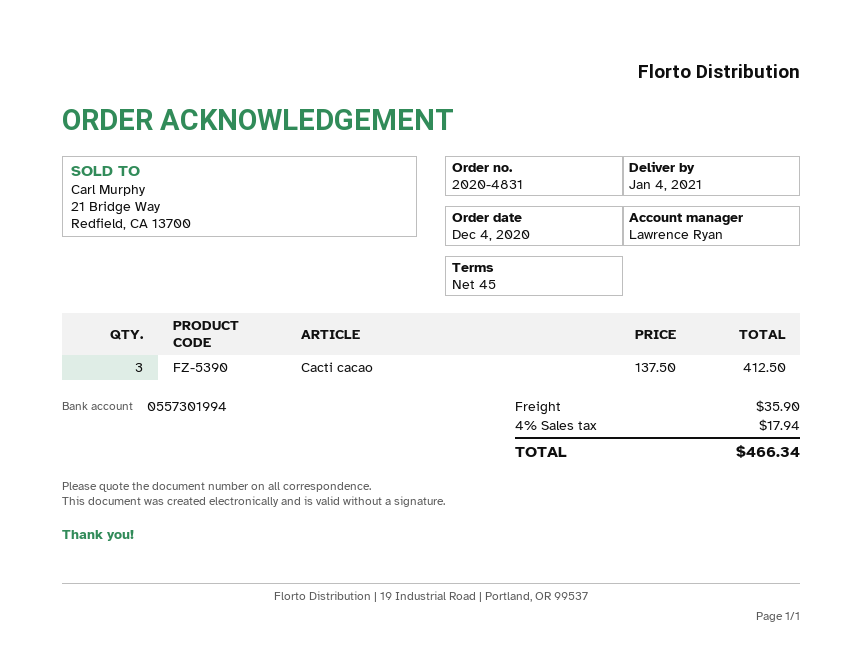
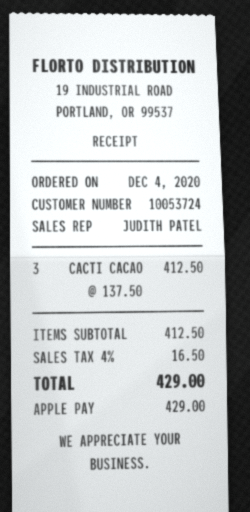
sales rep: Lawrence Ryan -> JUDITH PATEL
shipping: 35.90 -> none
tax: 4% = 17.94 -> 4% = 16.50
total: 466.34 -> 429.00

